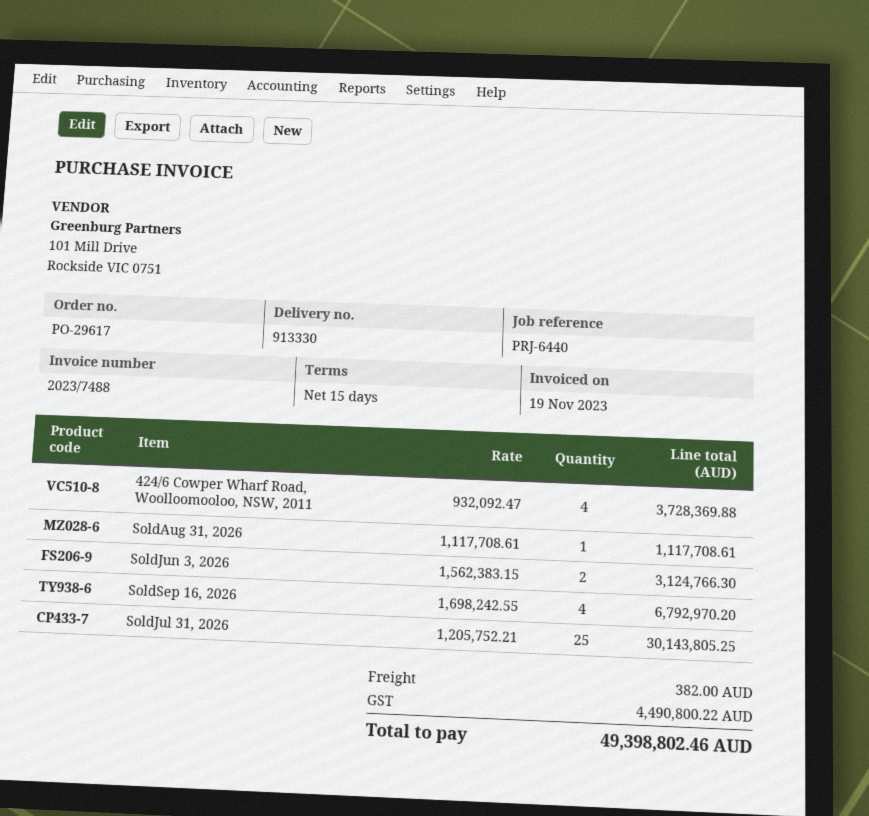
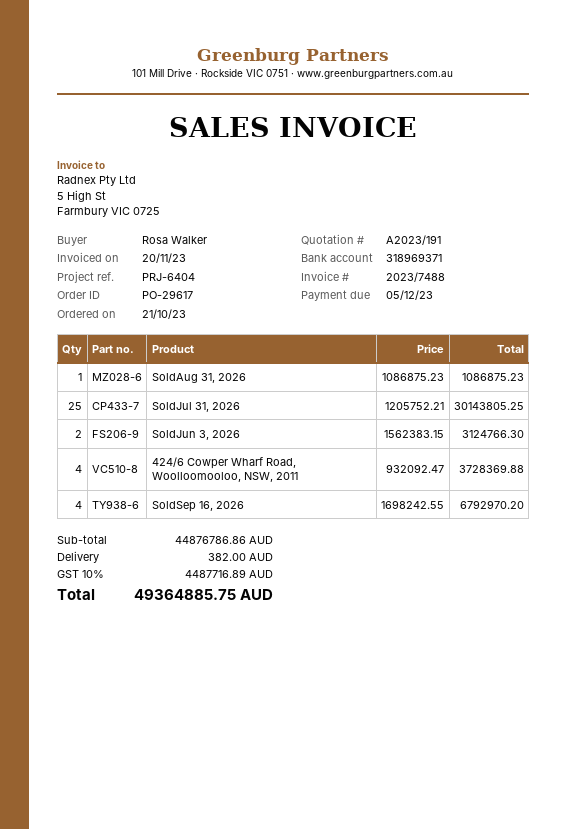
invoice date: 2023-11-19 -> 2023-11-20
reference: PRJ-6440 -> PRJ-6404
SoldAug 31, 2026: 1 x 1117708.61 = 1117708.61 -> 1 x 1086875.23 = 1086875.23
tax: 4490800.22 -> 4487716.89
total: 49398802.46 -> 49364885.75

